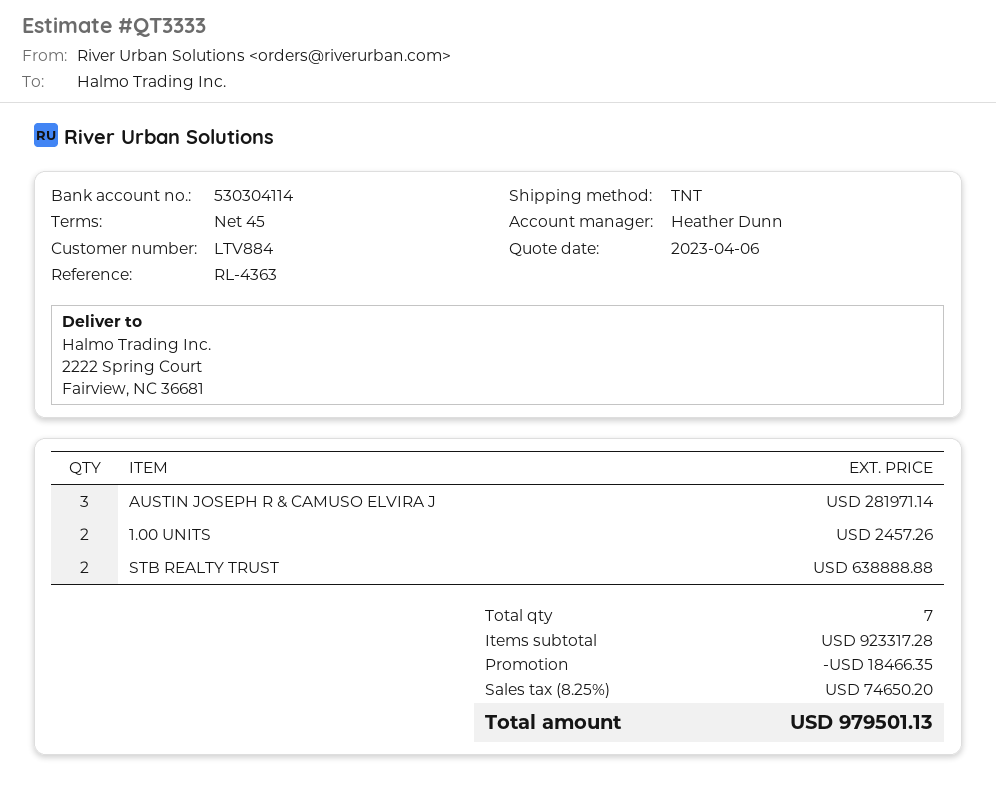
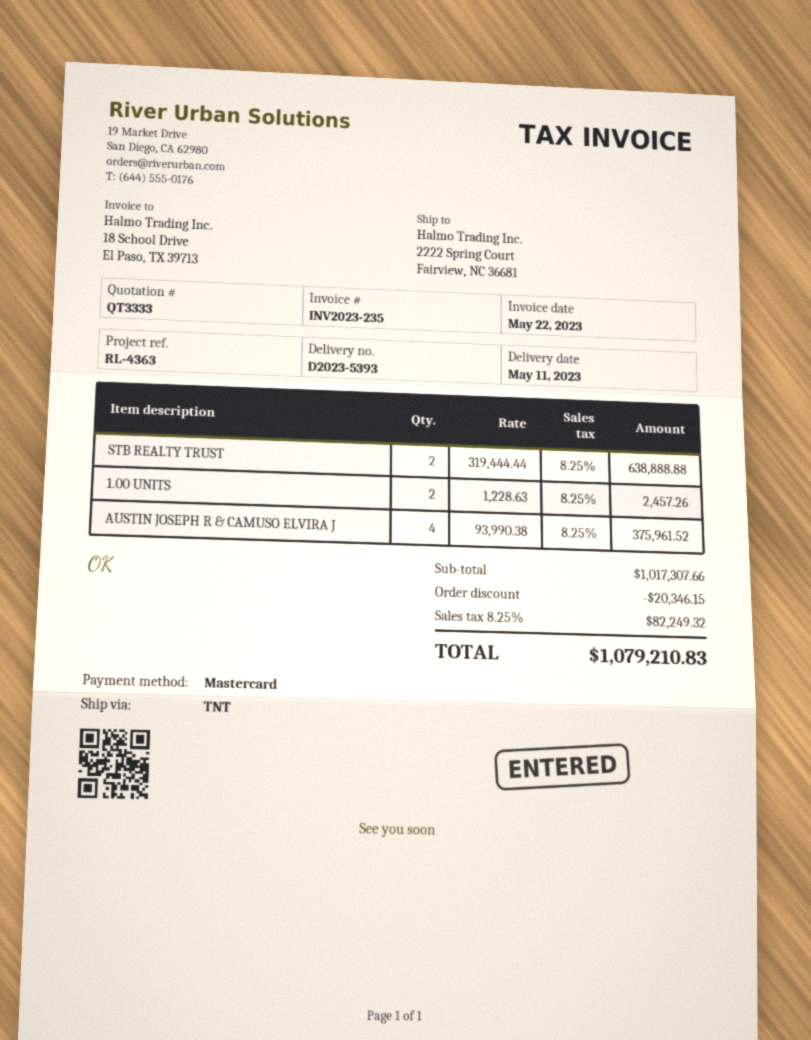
AUSTIN JOSEPH R & CAMUSO ELVIRA J: 3 for 281971.14 -> 4 for 375961.52
subtotal: 923317.28 -> 1017307.66
discount: 18466.35 -> 20346.15
tax: 8.25% = 74650.20 -> 8.25% = 82249.32
total: 979501.13 -> 1079210.83

